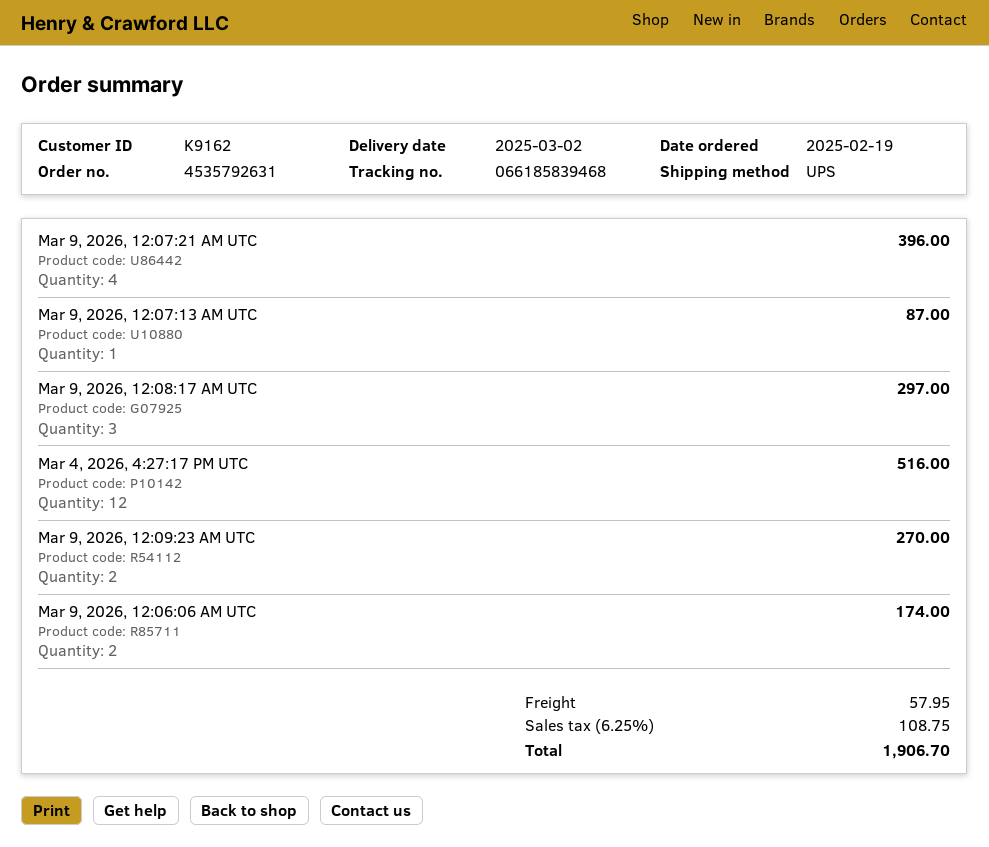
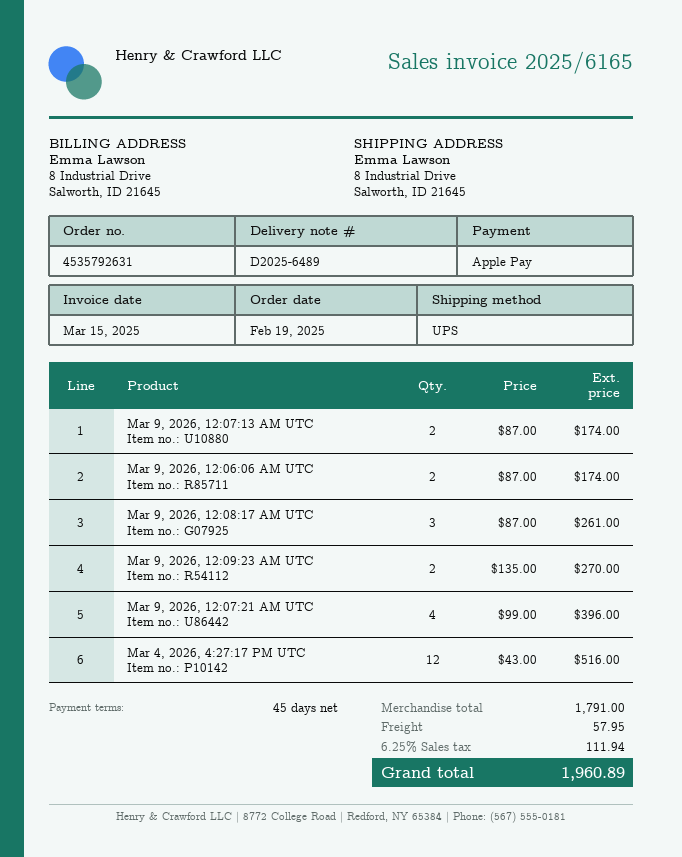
Mar 9, 2026, 12:07:13 AM UTC: 1 for 87.00 -> 2 for 174.00
Mar 9, 2026, 12:08:17 AM UTC: 3 for 297.00 -> 3 for 261.00
tax: 6.25% = 108.75 -> 6.25% = 111.94
total: 1906.70 -> 1960.89

